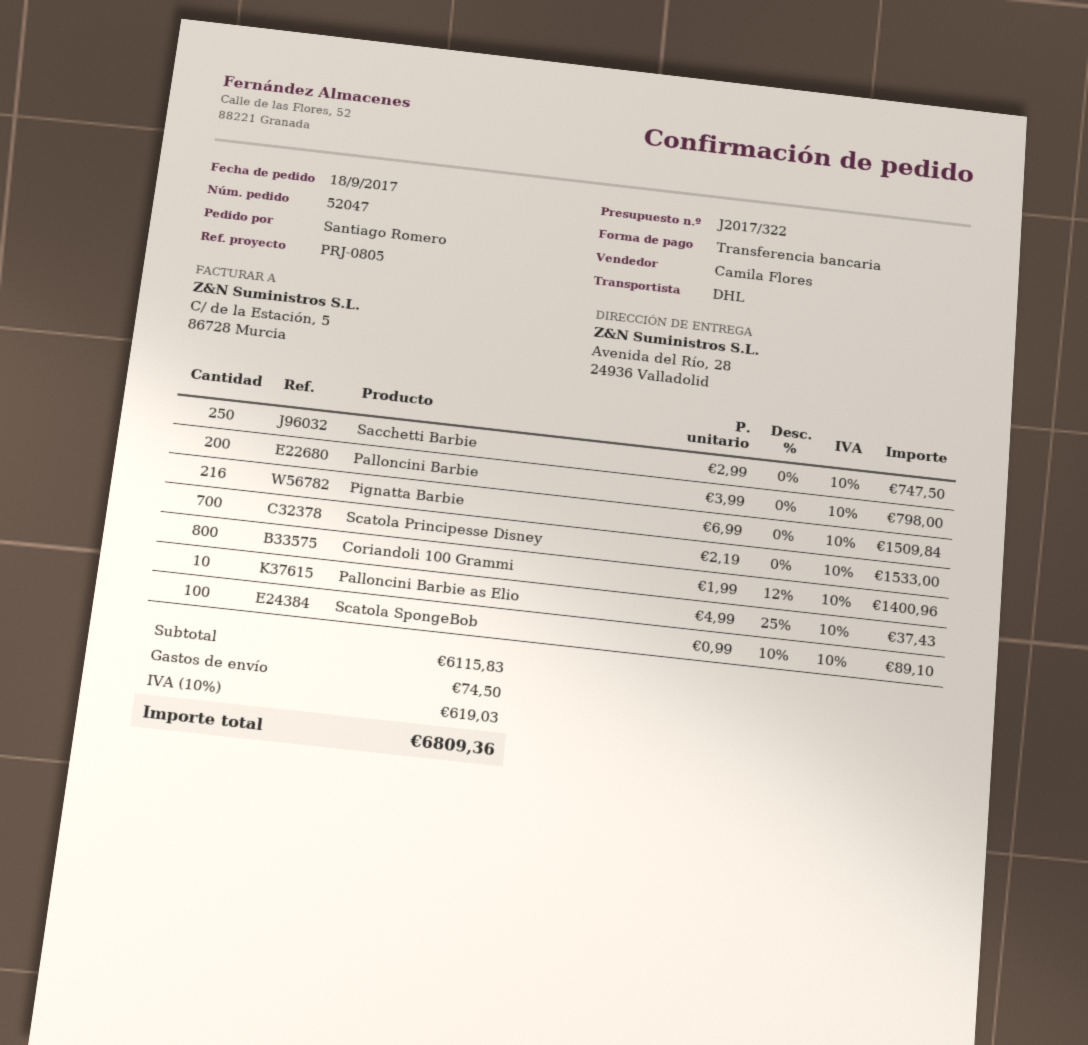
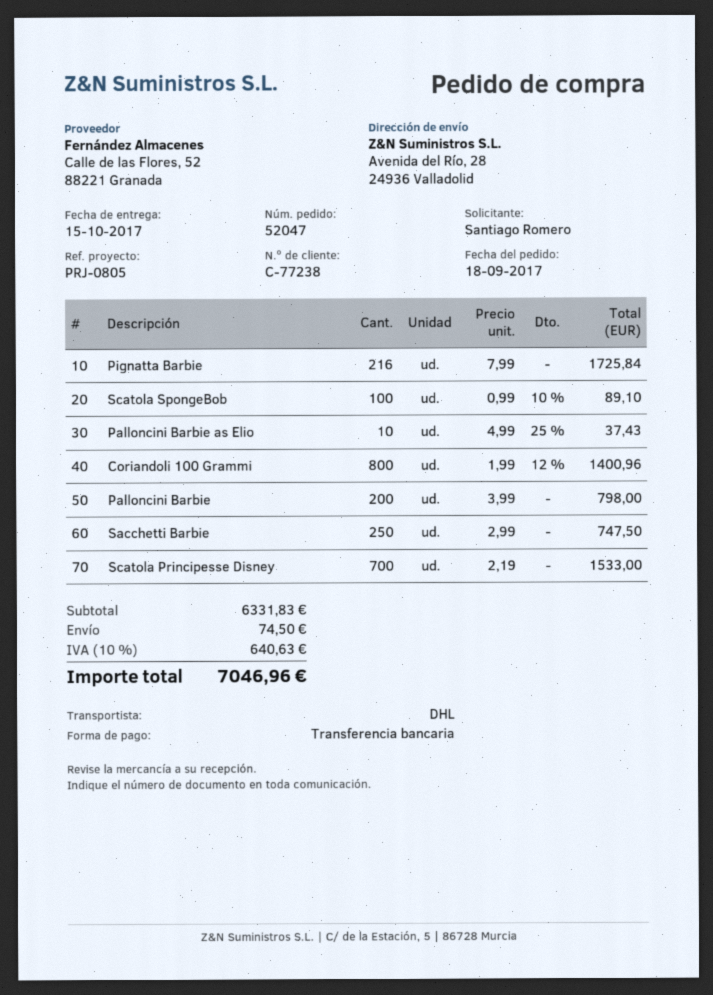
Pignatta Barbie: 216 x 6.99 = 1509.84 -> 216 x 7.99 = 1725.84
subtotal: 6115.83 -> 6331.83
tax: 10% = 619.03 -> 10% = 640.63
total: 6809.36 -> 7046.96

